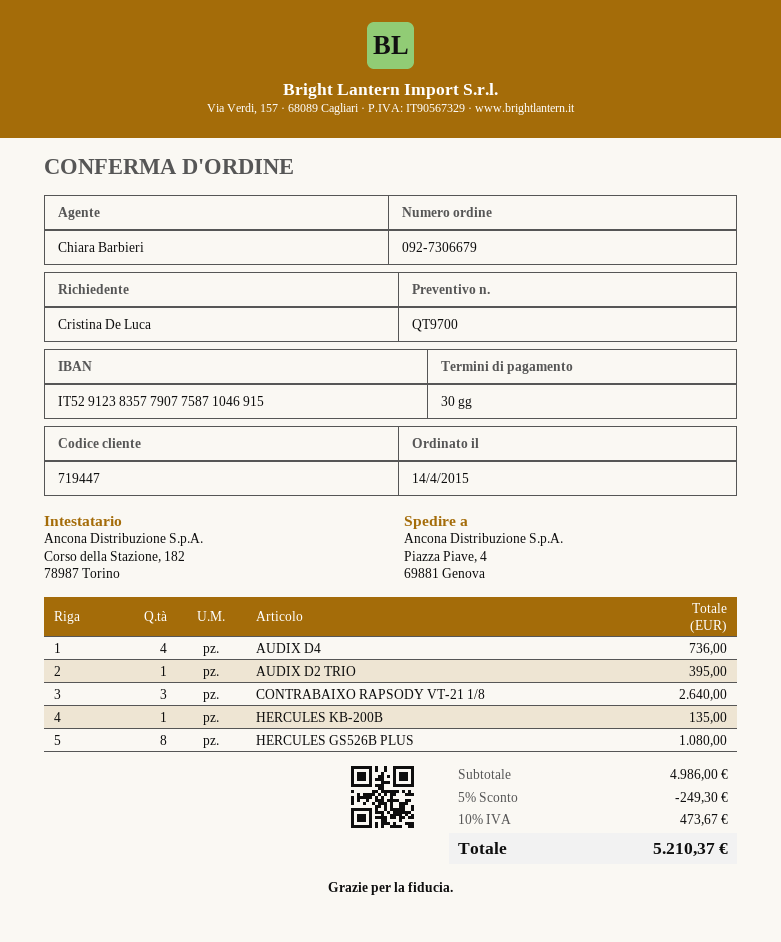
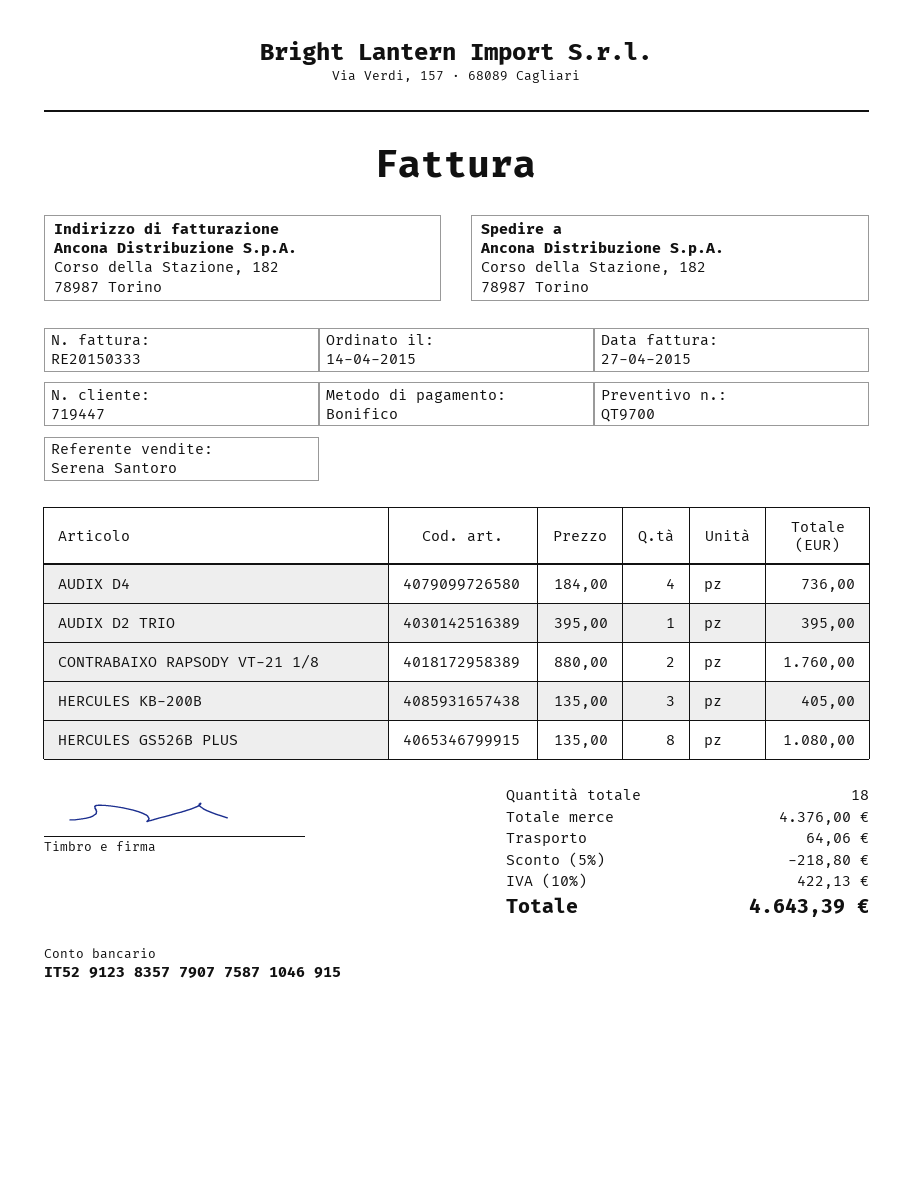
sales rep: Chiara Barbieri -> Serena Santoro
ship to: Piazza Piave, 4, 69881 Genova -> Corso della Stazione, 182, 78987 Torino
CONTRABAIXO RAPSODY VT-21 1/8: 3 for 2640.00 -> 2 for 1760.00
HERCULES KB-200B: 1 for 135.00 -> 3 for 405.00
subtotal: 4986.00 -> 4376.00
discount: 5% = 249.30 -> 5% = 218.80
shipping: none -> 64.06
tax: 10% = 473.67 -> 10% = 422.13
total: 5210.37 -> 4643.39

